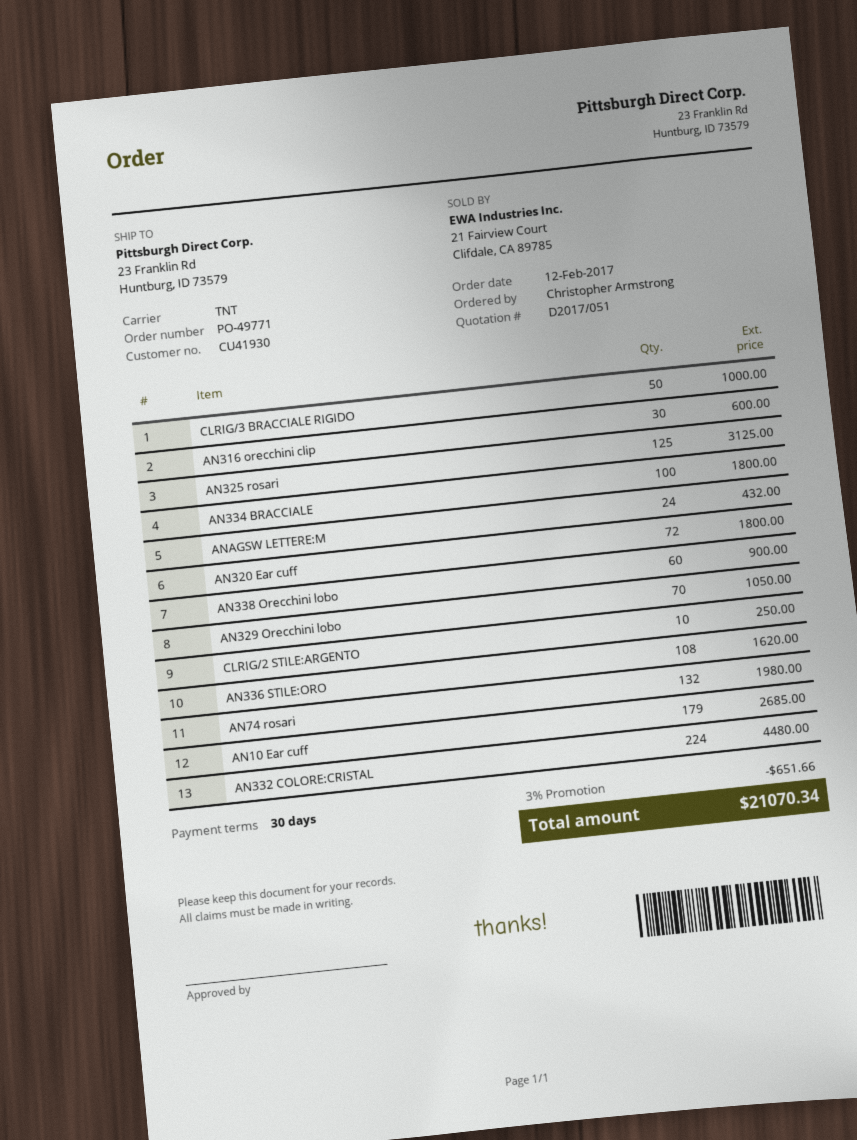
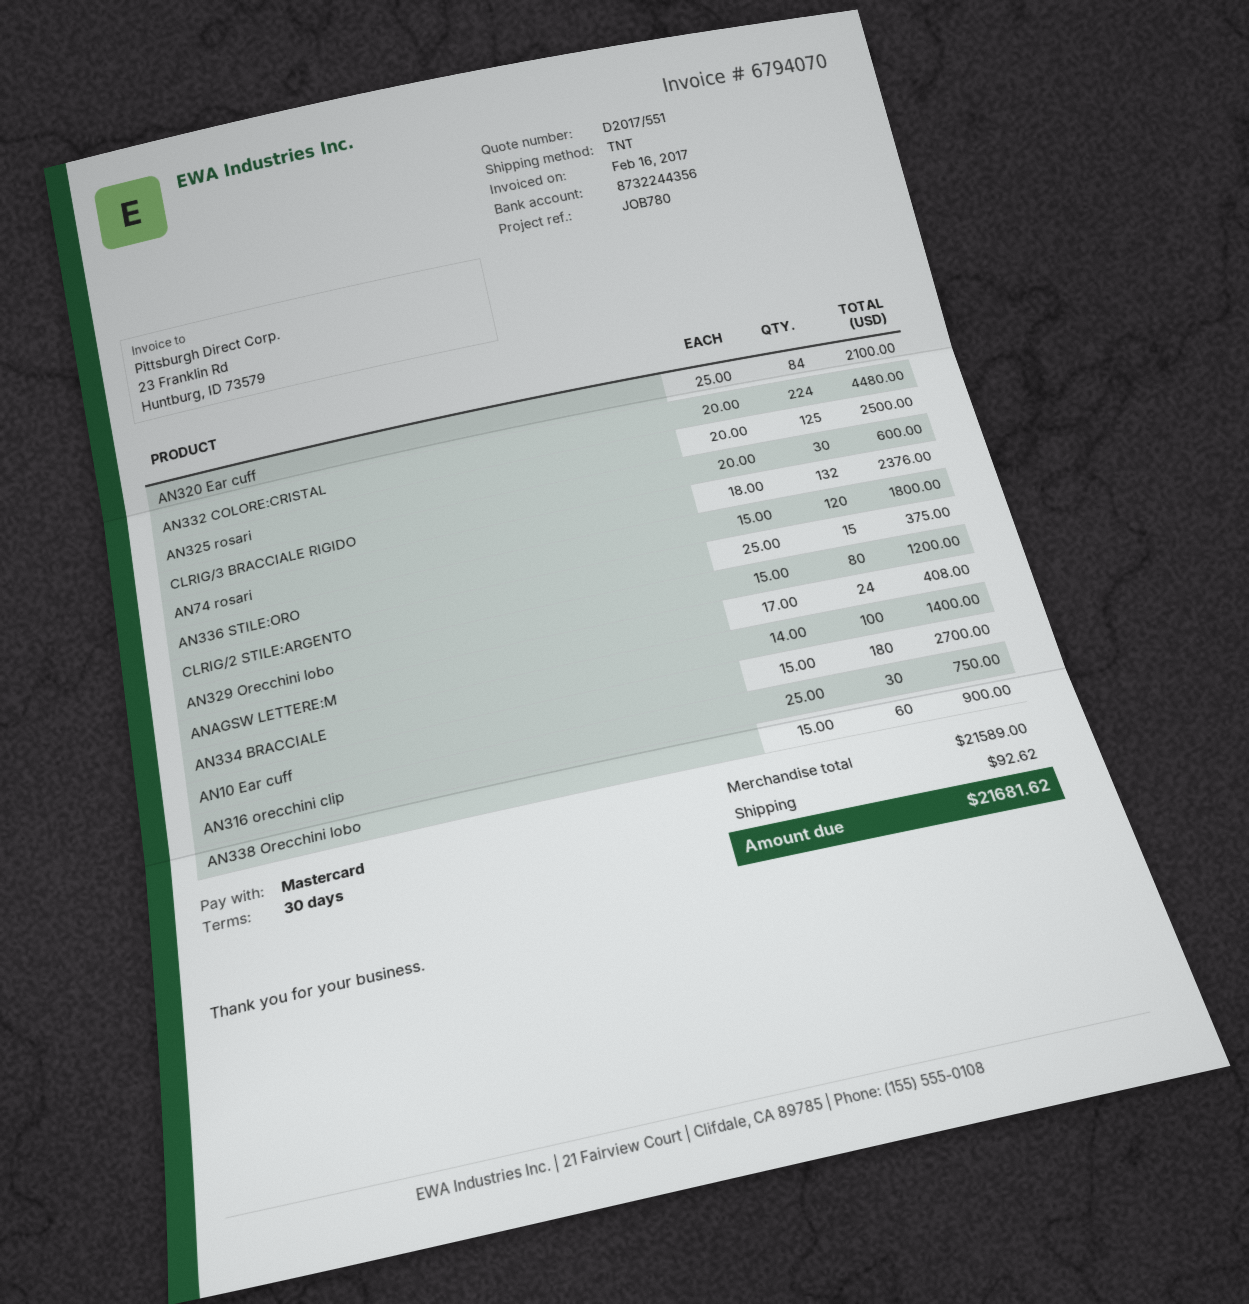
quote number: D2017/051 -> D2017/551
CLRIG/3 BRACCIALE RIGIDO: 50 for 1000.00 -> 30 for 600.00
AN316 orecchini clip: 30 for 600.00 -> 30 for 750.00
AN325 rosari: 125 for 3125.00 -> 125 for 2500.00
AN334 BRACCIALE: 100 for 1800.00 -> 100 for 1400.00
ANAGSW LETTERE:M: 24 for 432.00 -> 24 for 408.00
AN320 Ear cuff: 72 for 1800.00 -> 84 for 2100.00
AN329 Orecchini lobo: 70 for 1050.00 -> 80 for 1200.00
CLRIG/2 STILE:ARGENTO: 10 for 250.00 -> 15 for 375.00
AN336 STILE:ORO: 108 for 1620.00 -> 120 for 1800.00
AN74 rosari: 132 for 1980.00 -> 132 for 2376.00
AN10 Ear cuff: 179 for 2685.00 -> 180 for 2700.00
discount: 3% = 651.66 -> none
shipping: none -> 92.62
total: 21070.34 -> 21681.62

